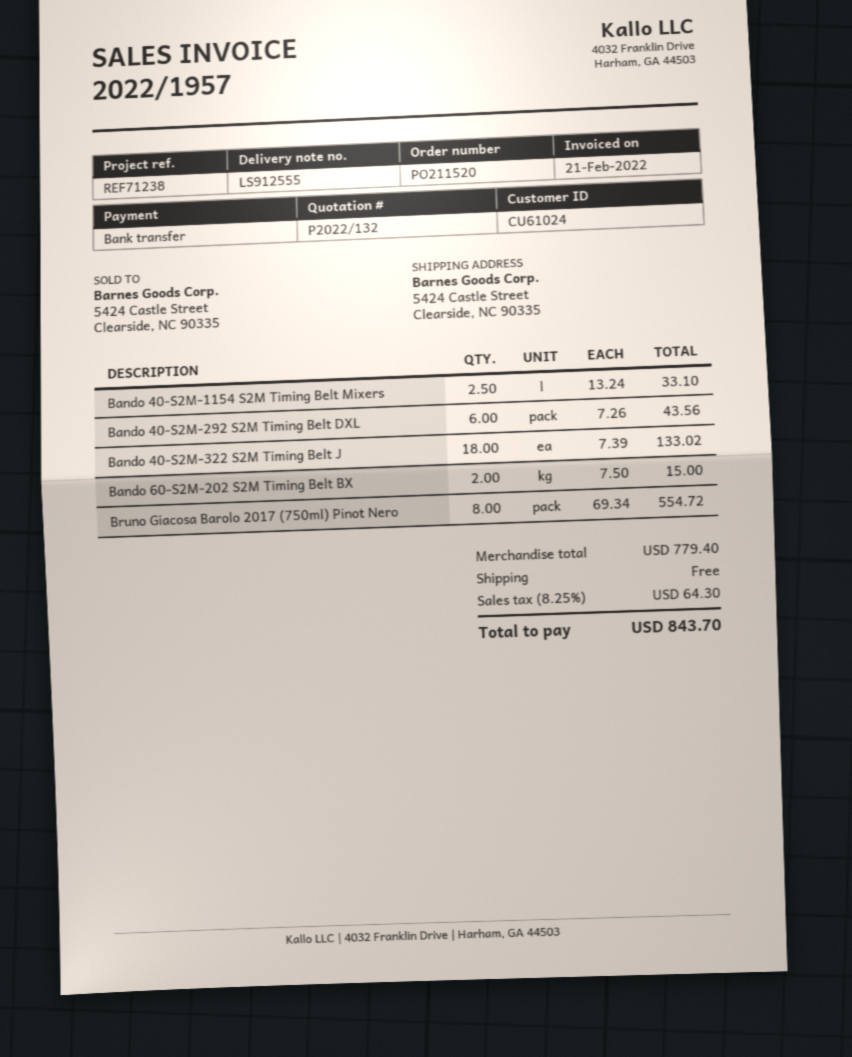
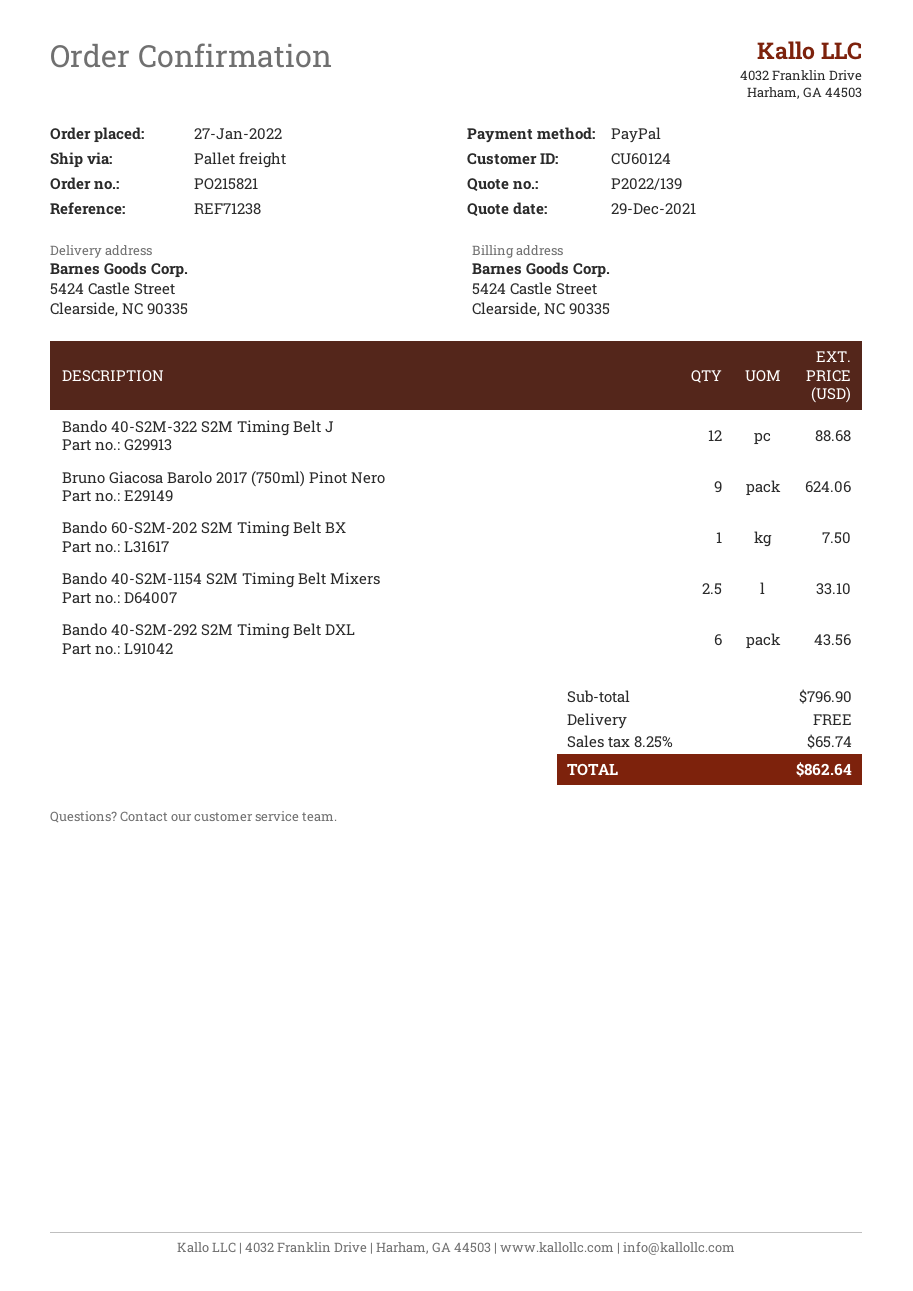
quote number: P2022/132 -> P2022/139
order number: PO211520 -> PO215821
customer number: CU61024 -> CU60124
payment method: bank transfer -> PayPal
Bando 40-S2M-322 S2M Timing Belt J: 18 for 133.02 -> 12 for 88.68
Bando 60-S2M-202 S2M Timing Belt BX: 2 for 15.00 -> 1 for 7.50
Bruno Giacosa Barolo 2017 (750ml) Pinot Nero: 8 for 554.72 -> 9 for 624.06
subtotal: 779.40 -> 796.90
tax: 8.25% = 64.30 -> 8.25% = 65.74
total: 843.70 -> 862.64

